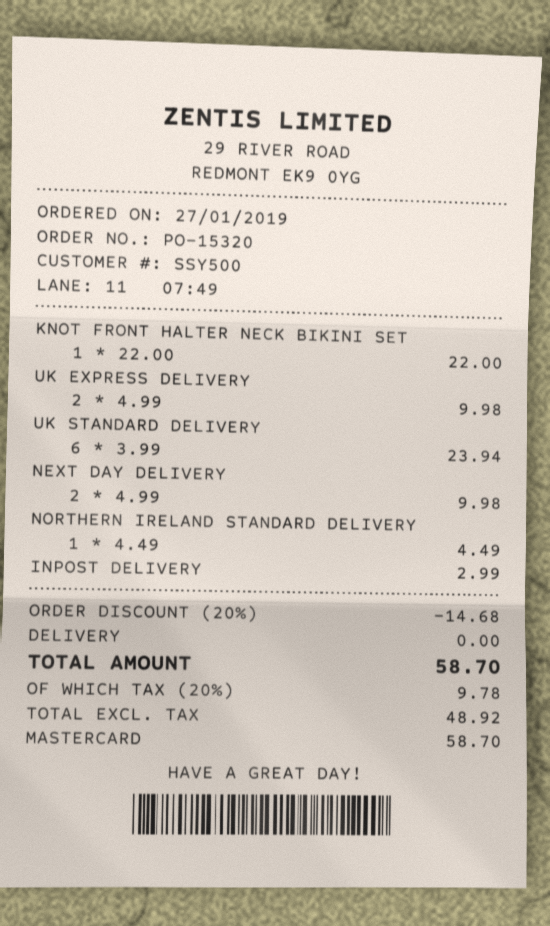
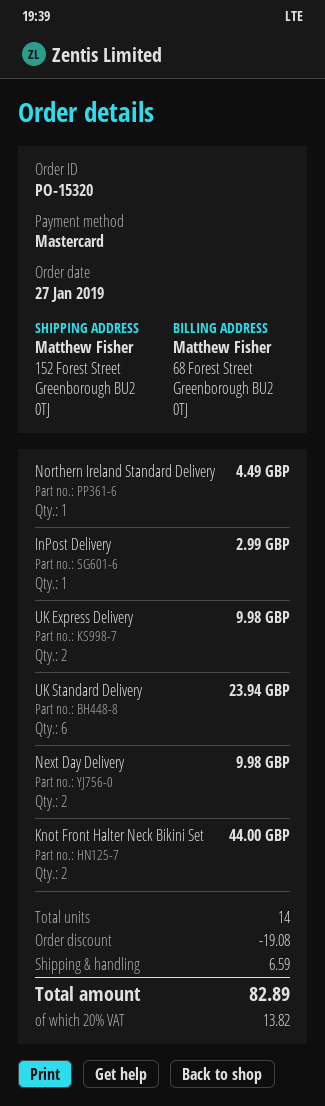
KNOT FRONT HALTER NECK BIKINI SET: 1 for 22.00 -> 2 for 44.00
discount: 14.68 -> 19.08
shipping: 0.00 -> 6.59
tax: 20% = 9.78 -> 20% = 13.82
total: 58.70 -> 82.89

